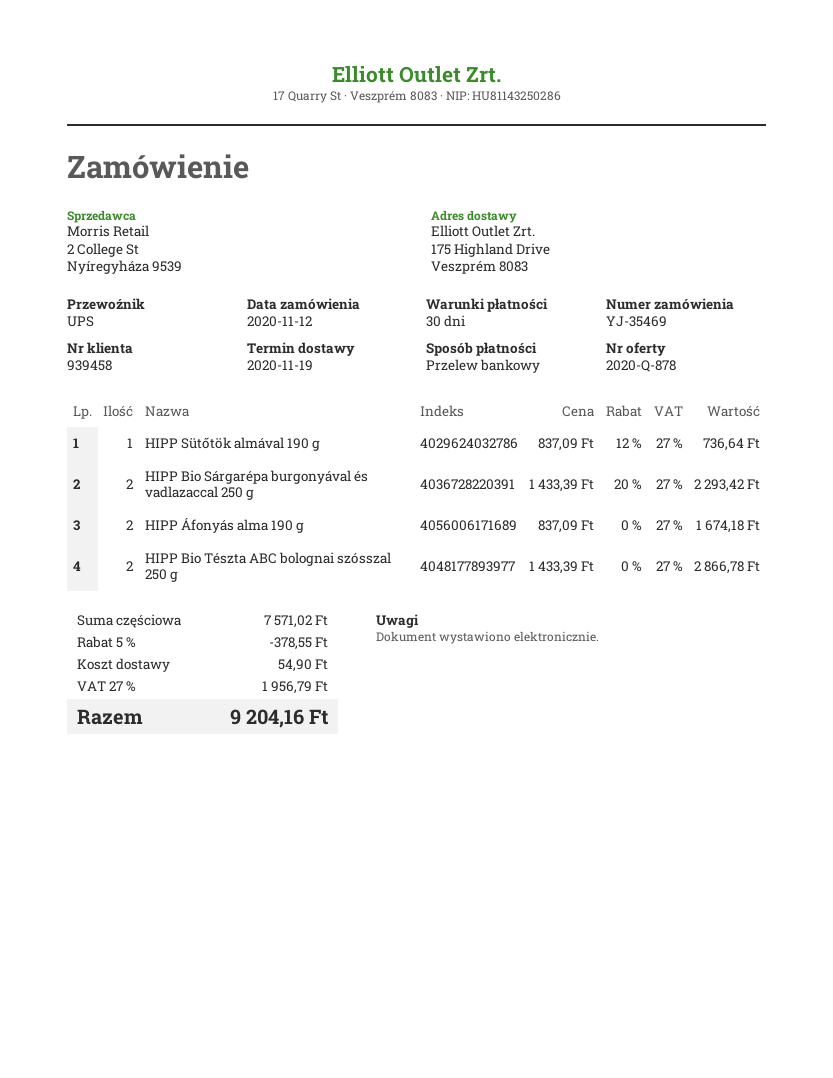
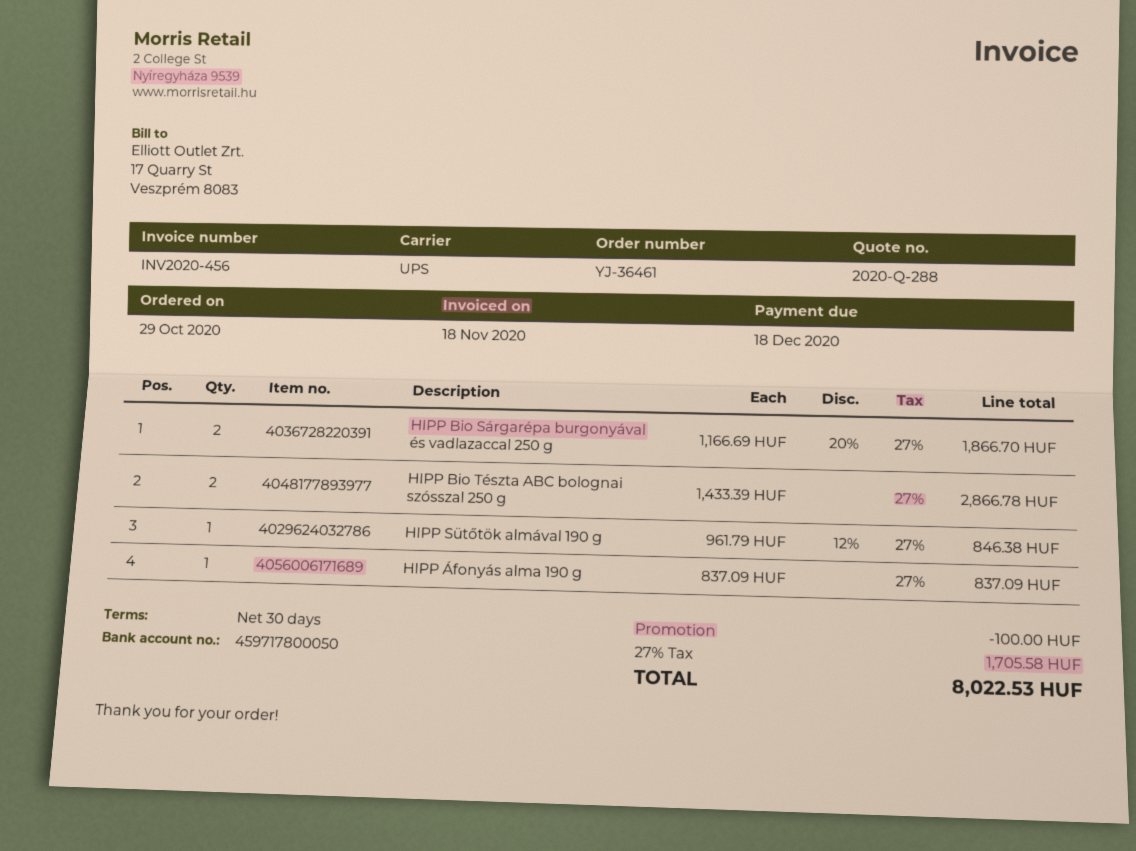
quote number: 2020-Q-878 -> 2020-Q-288
order number: YJ-35469 -> YJ-36461
order date: 2020-11-12 -> 2020-10-29
HIPP Sütőtök almával 190 g: 1 x 837.09 - 12% = 736.64 -> 1 x 961.79 - 12% = 846.38
HIPP Bio Sárgarépa burgonyával és vadlazaccal 250 g: 2 x 1433.39 - 20% = 2293.42 -> 2 x 1166.69 - 20% = 1866.70
HIPP Áfonyás alma 190 g: 2 x 837.09 = 1674.18 -> 1 x 837.09 = 837.09
discount: 378.55 -> 100.00
shipping: 54.90 -> none
tax: 27% = 1956.79 -> 27% = 1705.58
total: 9204.16 -> 8022.53

